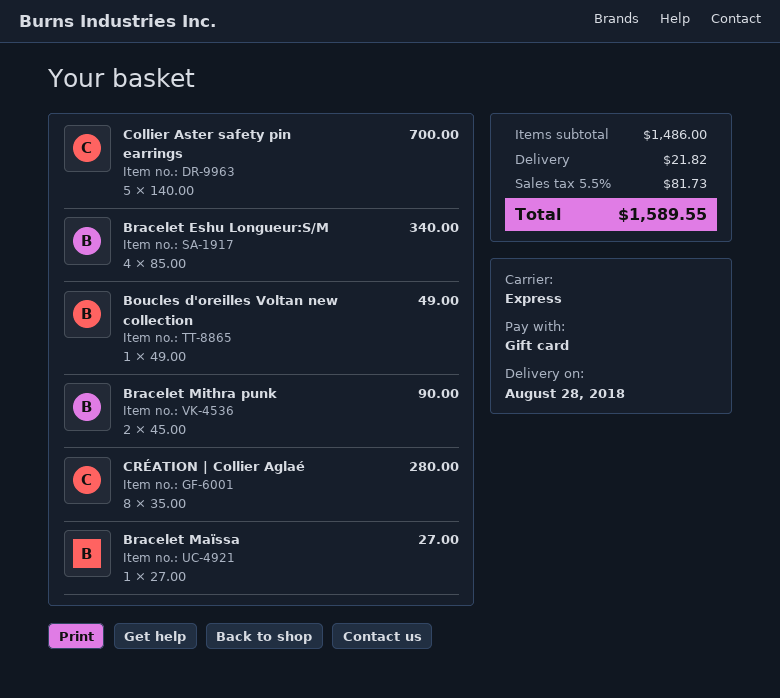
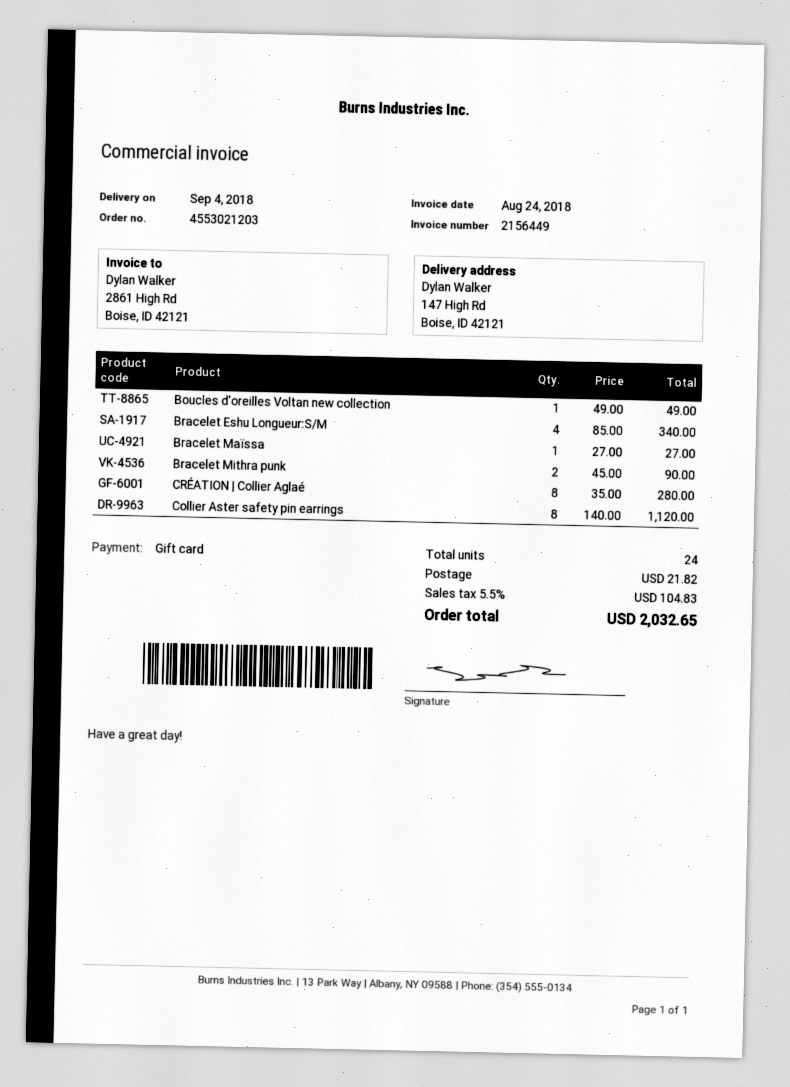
delivery date: 2018-08-28 -> 2018-09-04
Collier Aster safety pin earrings: 5 x 140.00 = 700.00 -> 8 x 140.00 = 1120.00
tax: 5.5% = 81.73 -> 5.5% = 104.83
total: 1589.55 -> 2032.65

